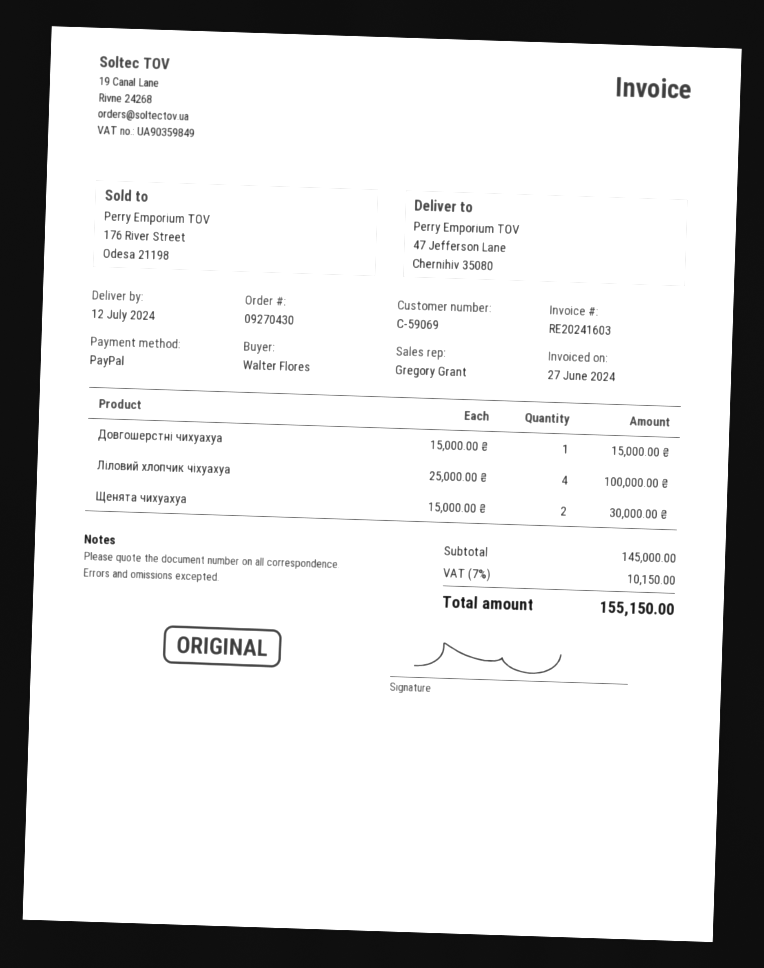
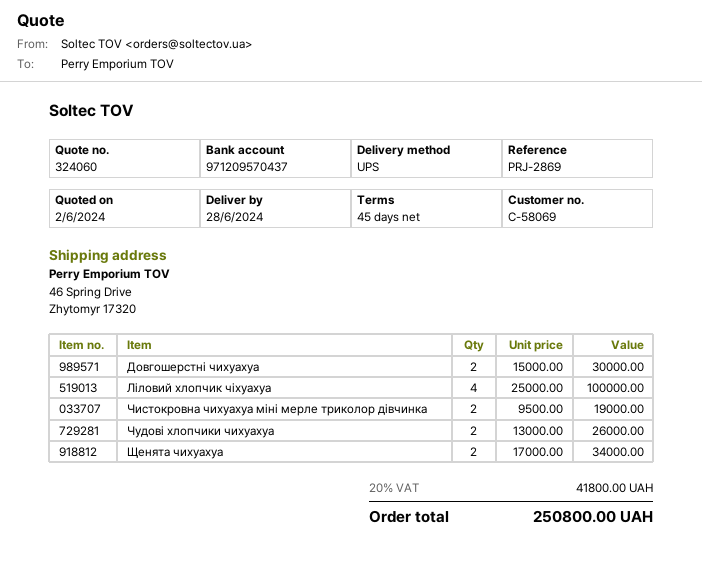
delivery date: 2024-07-12 -> 2024-06-28
customer number: C-59069 -> C-58069
ship to: 47 Jefferson Lane, Chernihiv 35080 -> 46 Spring Drive, Zhytomyr 17320
Довгошерстні чихуахуа: 1 x 15000.00 = 15000.00 -> 2 x 15000.00 = 30000.00
Щенята чихуахуа: 2 x 15000.00 = 30000.00 -> 2 x 17000.00 = 34000.00
Чистокровна чихуахуа міні мерле триколор дівчинка: none -> 2 x 9500.00 = 19000.00
Чудові хлопчики чихуахуа: none -> 2 x 13000.00 = 26000.00
tax: 7% = 10150.00 -> 20% = 41800.00
total: 155150.00 -> 250800.00

